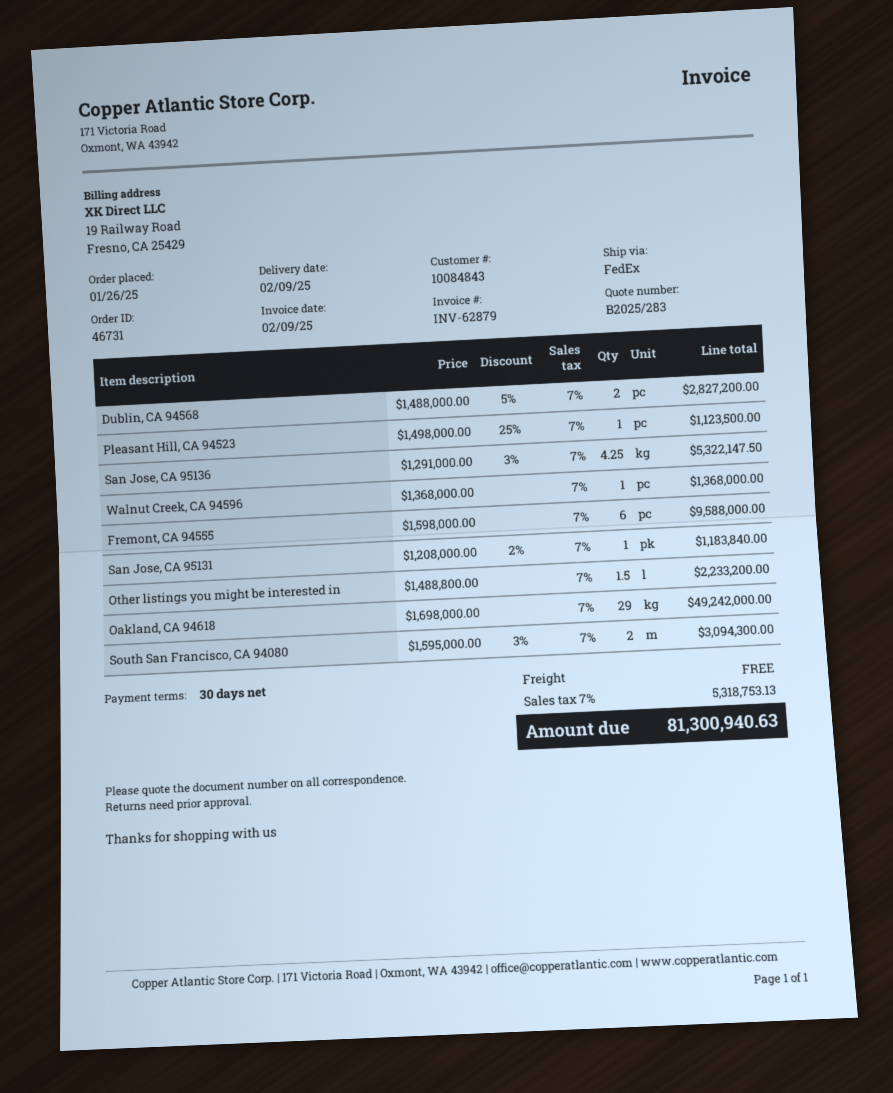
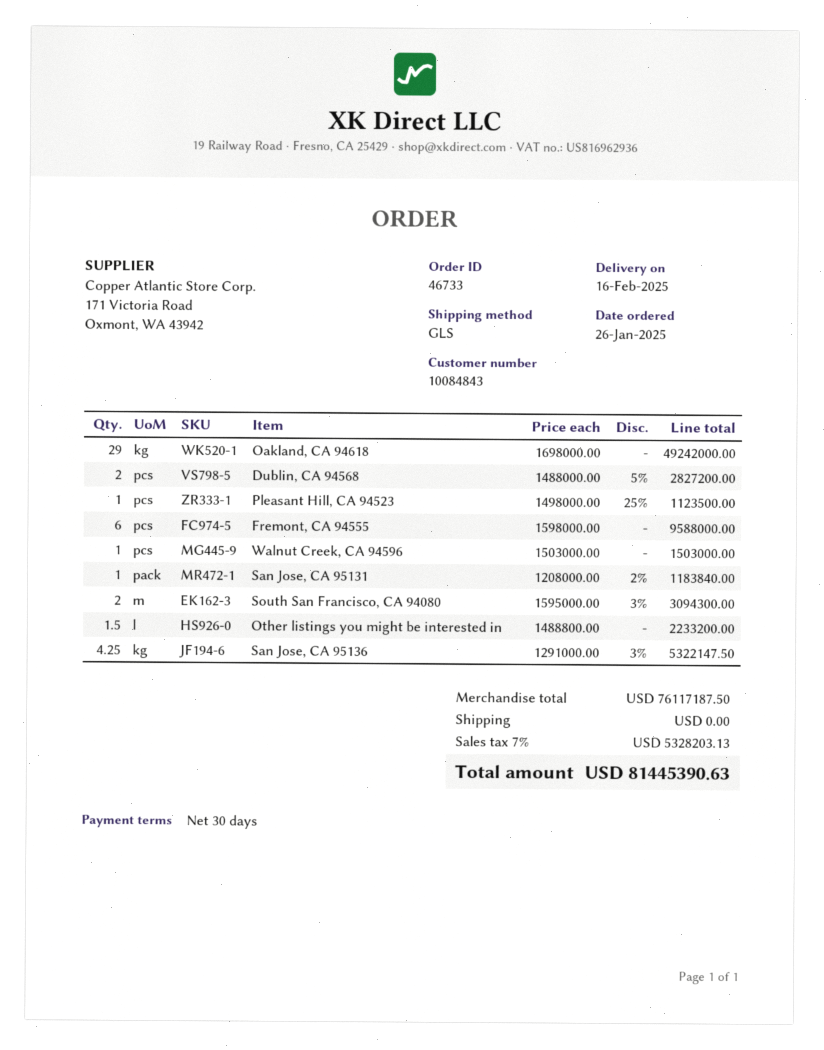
order number: 46731 -> 46733
delivery date: 2025-02-09 -> 2025-02-16
shipping method: FedEx -> GLS
Walnut Creek, CA 94596: 1 x 1368000.00 = 1368000.00 -> 1 x 1503000.00 = 1503000.00
tax: 7% = 5318753.13 -> 7% = 5328203.13
total: 81300940.63 -> 81445390.63

